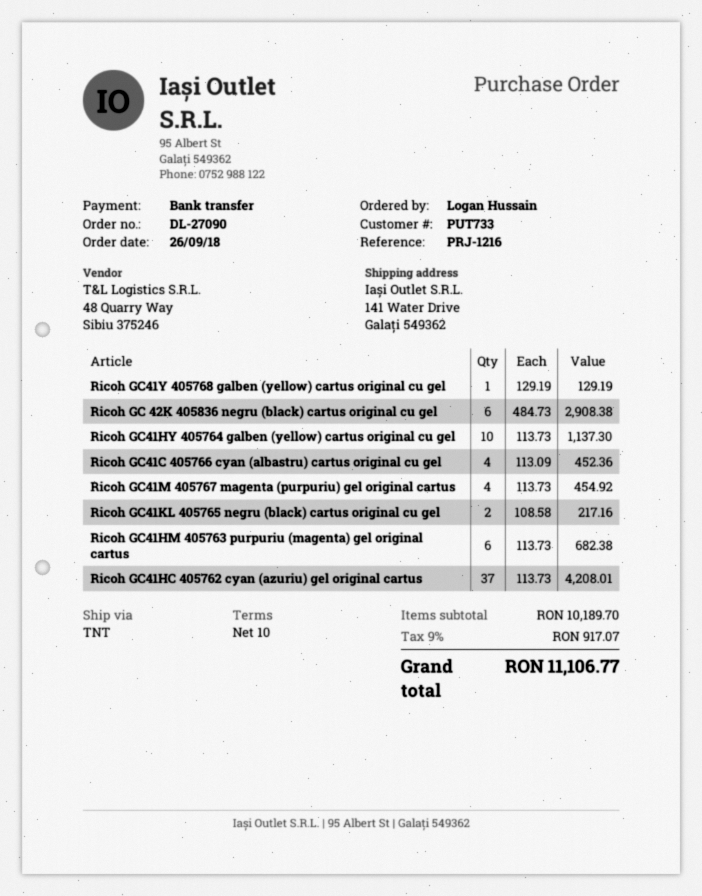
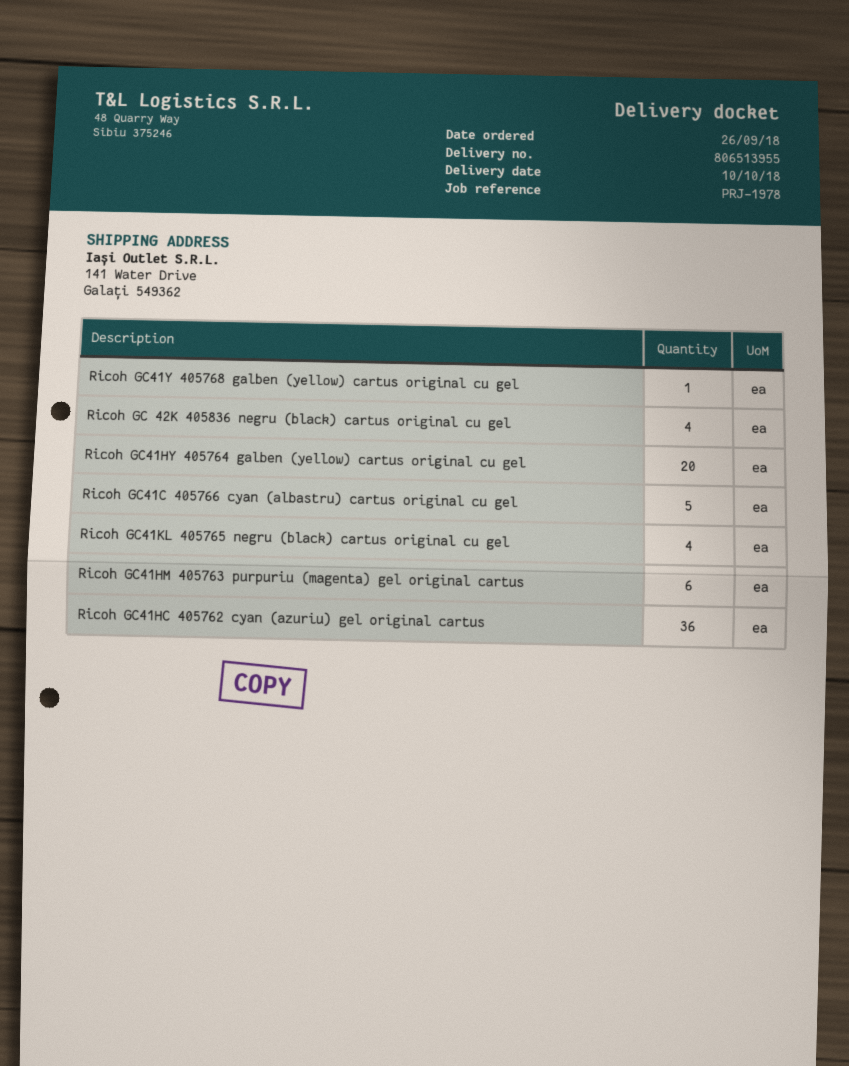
reference: PRJ-1216 -> PRJ-1978
Ricoh GC 42K 405836 negru (black) cartus original cu gel: 6 -> 4
Ricoh GC41HY 405764 galben (yellow) cartus original cu gel: 10 -> 20
Ricoh GC41C 405766 cyan (albastru) cartus original cu gel: 4 -> 5
Ricoh GC41M 405767 magenta (purpuriu) gel original cartus: 4 -> none
Ricoh GC41KL 405765 negru (black) cartus original cu gel: 2 -> 4
Ricoh GC41HC 405762 cyan (azuriu) gel original cartus: 37 -> 36

